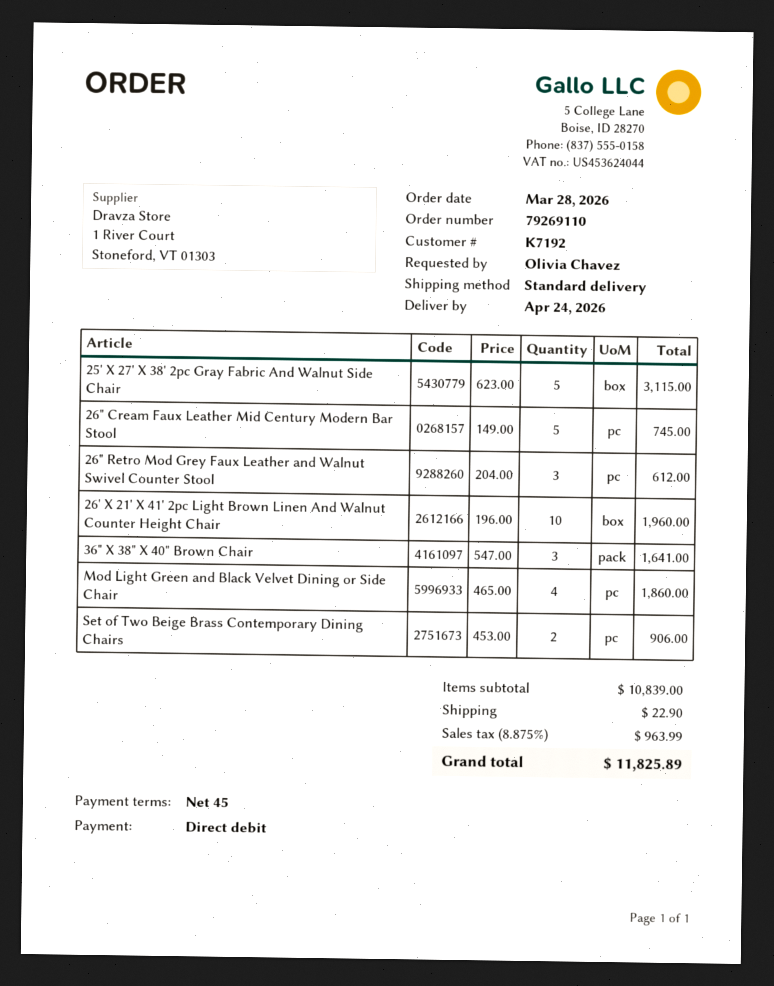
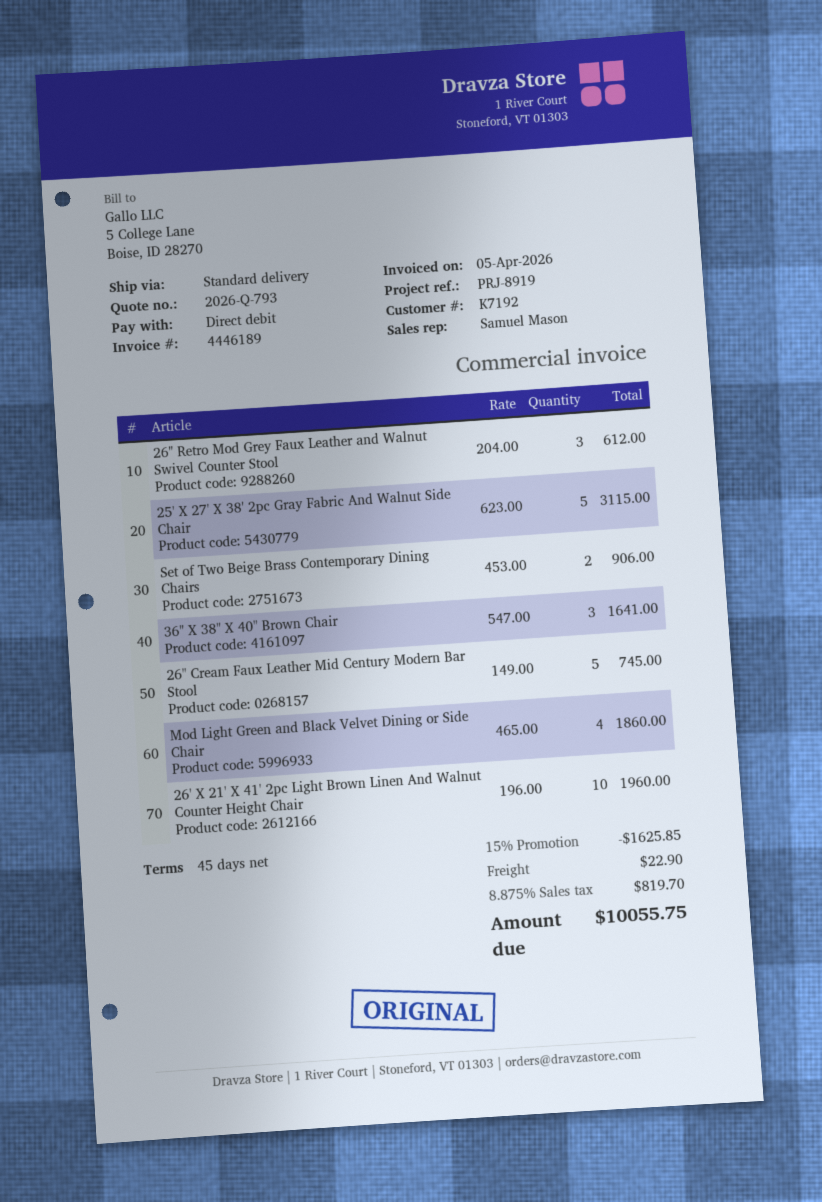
discount: none -> 15% = 1625.85
tax: 8.875% = 963.99 -> 8.875% = 819.70
total: 11825.89 -> 10055.75

